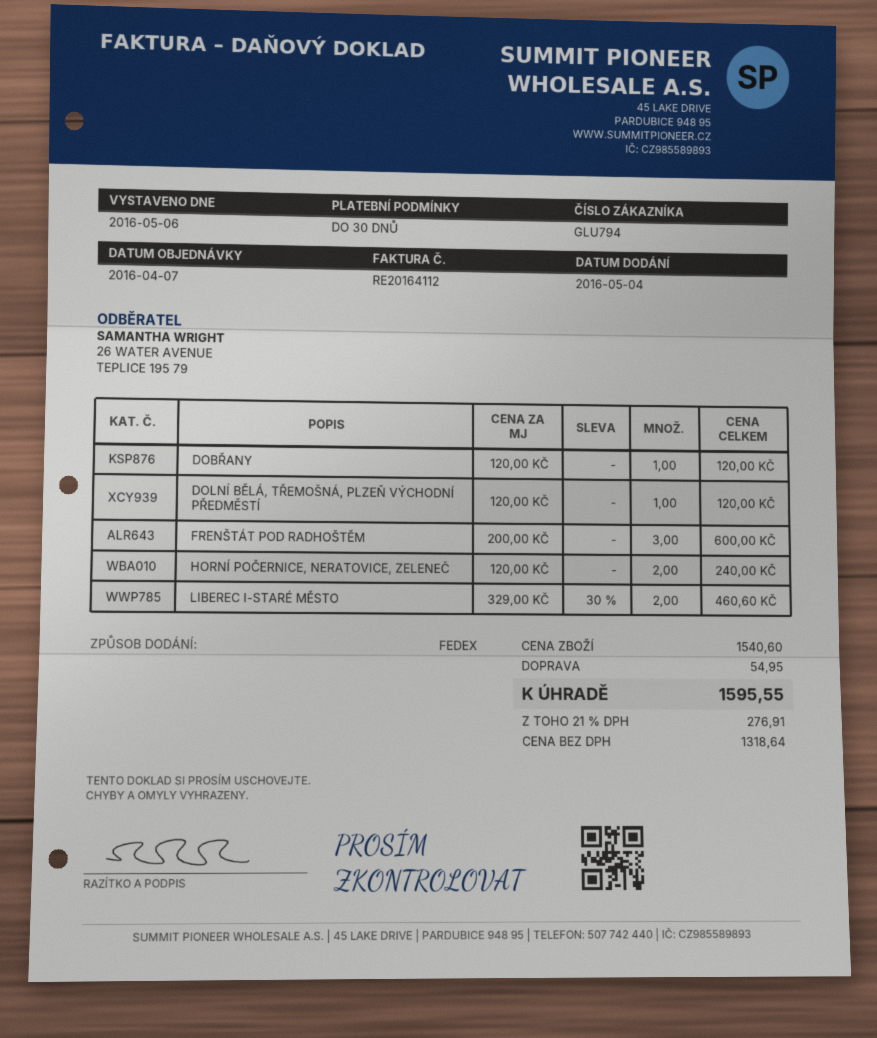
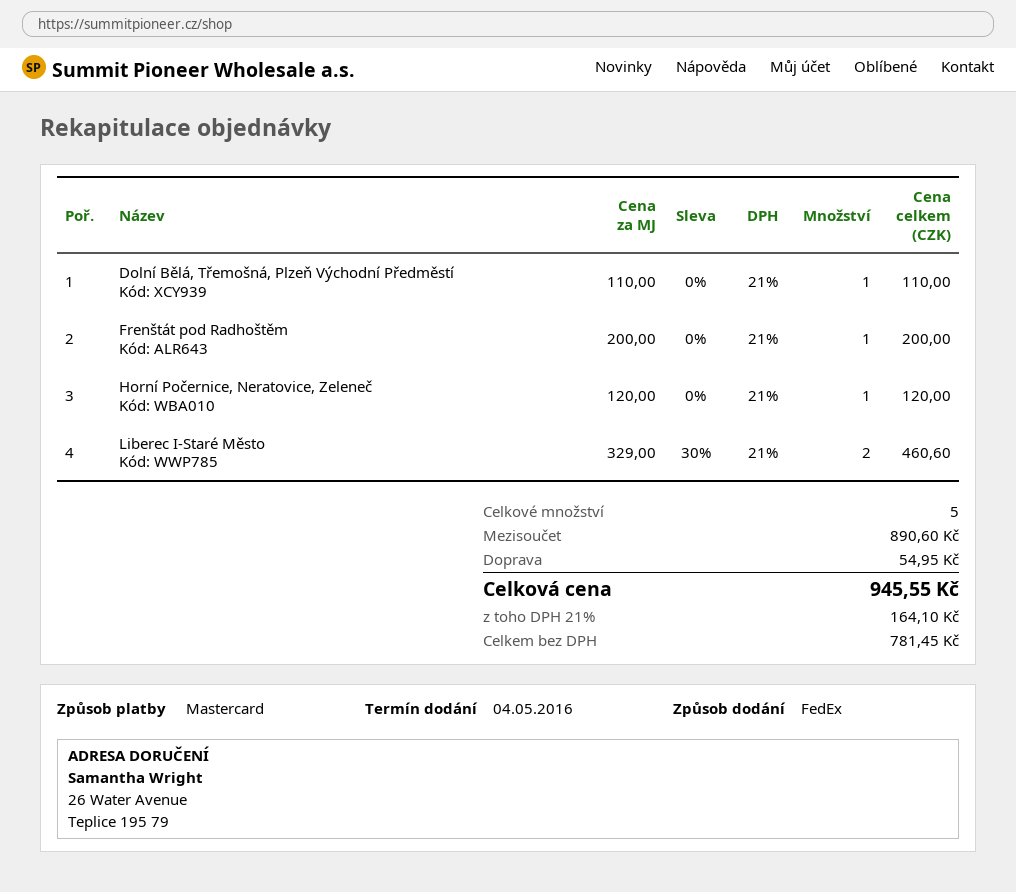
DOBŘANY: 1 x 120.00 = 120.00 -> none
DOLNÍ BĚLÁ, TŘEMOŠNÁ, PLZEŇ VÝCHODNÍ PŘEDMĚSTÍ: 1 x 120.00 = 120.00 -> 1 x 110.00 = 110.00
FRENŠTÁT POD RADHOŠTĚM: 3 x 200.00 = 600.00 -> 1 x 200.00 = 200.00
HORNÍ POČERNICE, NERATOVICE, ZELENEČ: 2 x 120.00 = 240.00 -> 1 x 120.00 = 120.00
subtotal: 1540.60 -> 890.60
net: 1318.64 -> 781.45
tax: 21% = 276.91 -> 21% = 164.10
total: 1595.55 -> 945.55

